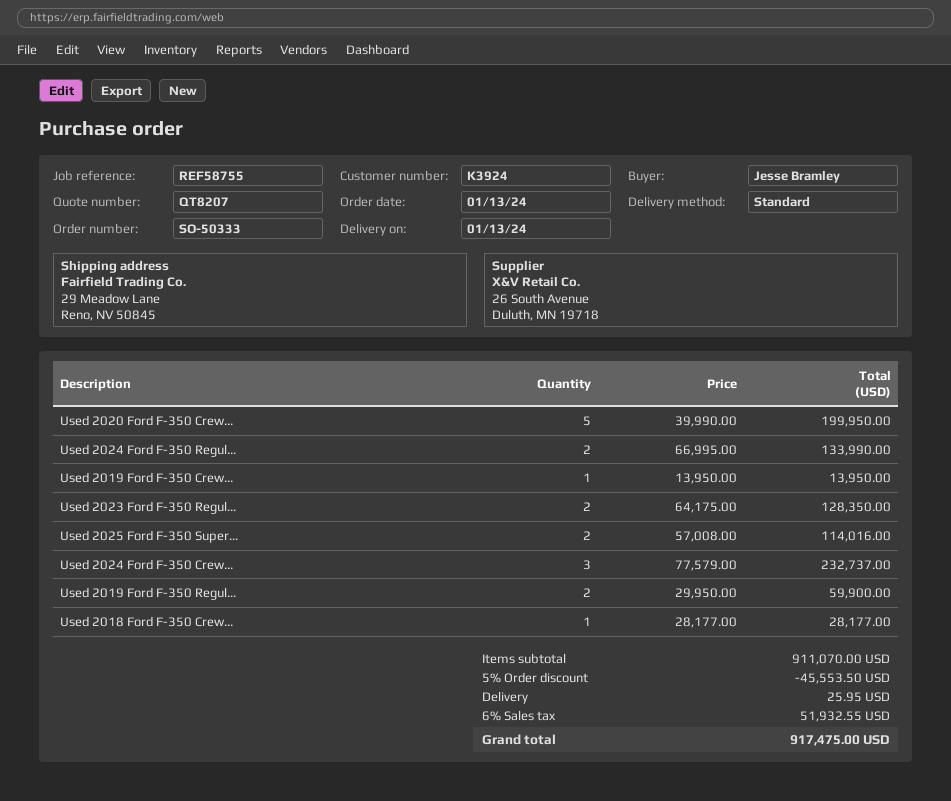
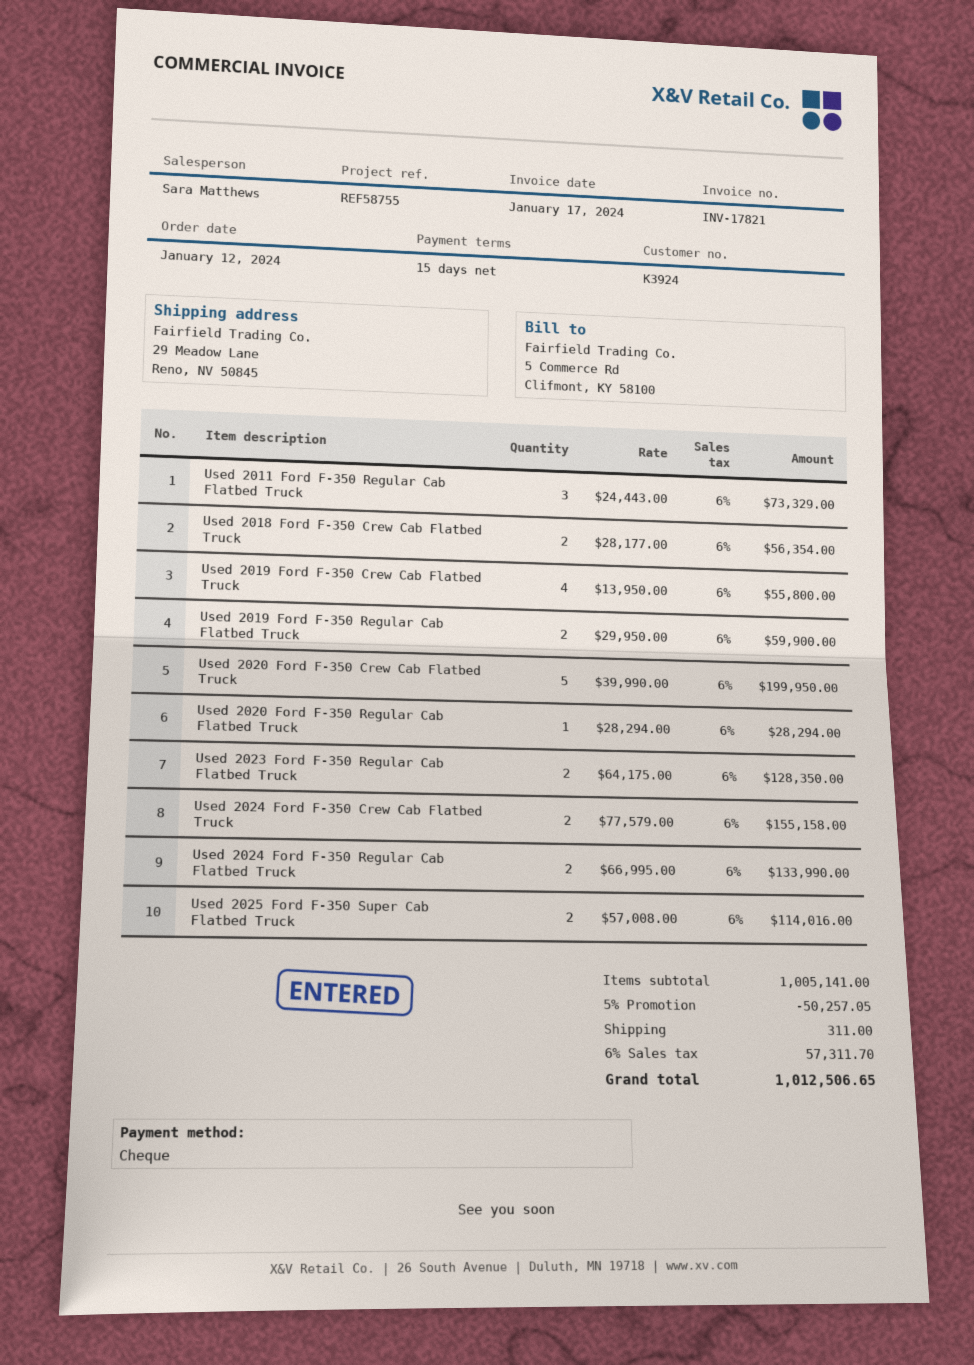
order date: 2024-01-13 -> 2024-01-12
Used 2019 Ford F-350 Crew...: 1 x 13950.00 = 13950.00 -> 4 x 13950.00 = 55800.00
Used 2024 Ford F-350 Crew...: 3 x 77579.00 = 232737.00 -> 2 x 77579.00 = 155158.00
Used 2018 Ford F-350 Crew...: 1 x 28177.00 = 28177.00 -> 2 x 28177.00 = 56354.00
Used 2011 Ford F-350 Regular Cab Flatbed Truck: none -> 3 x 24443.00 = 73329.00
Used 2020 Ford F-350 Regular Cab Flatbed Truck: none -> 1 x 28294.00 = 28294.00
subtotal: 911070.00 -> 1005141.00
discount: 5% = 45553.50 -> 5% = 50257.05
shipping: 25.95 -> 311.00
tax: 6% = 51932.55 -> 6% = 57311.70
total: 917475.00 -> 1012506.65

